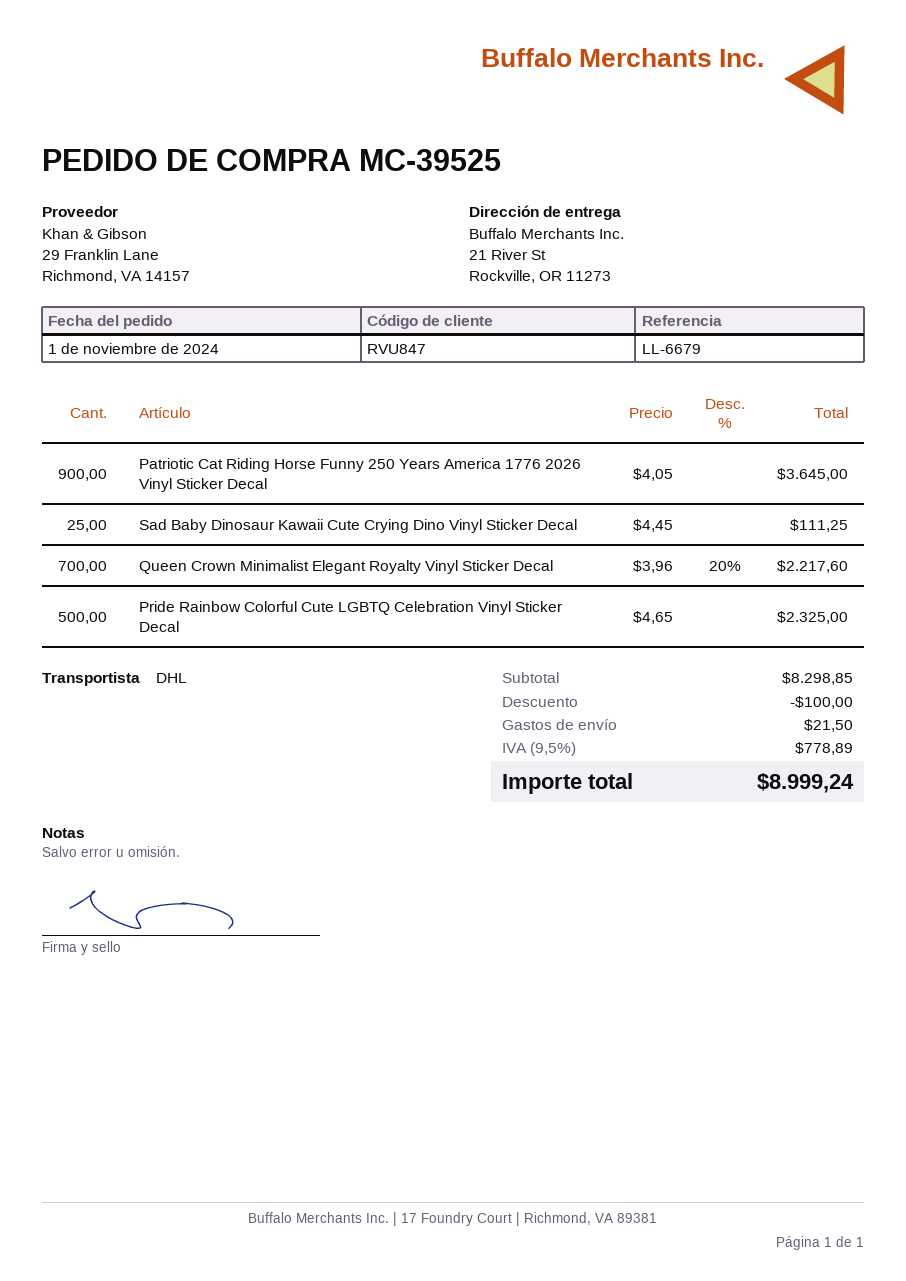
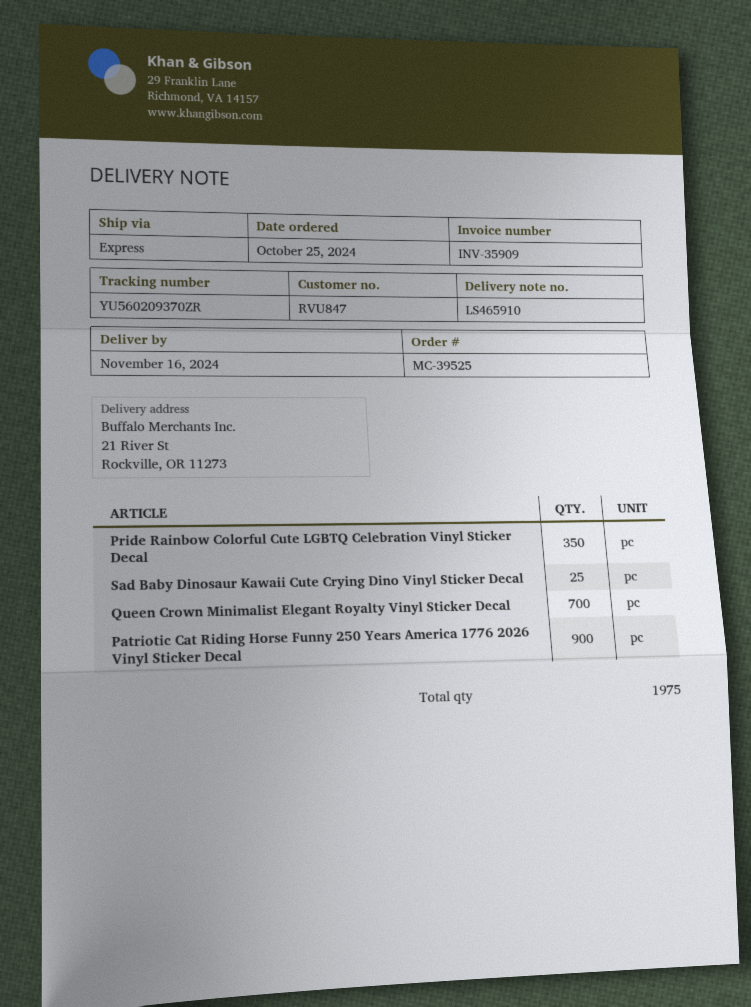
order date: 2024-11-01 -> 2024-10-25
shipping method: DHL -> express
Pride Rainbow Colorful Cute LGBTQ Celebration Vinyl Sticker Decal: 500 -> 350

